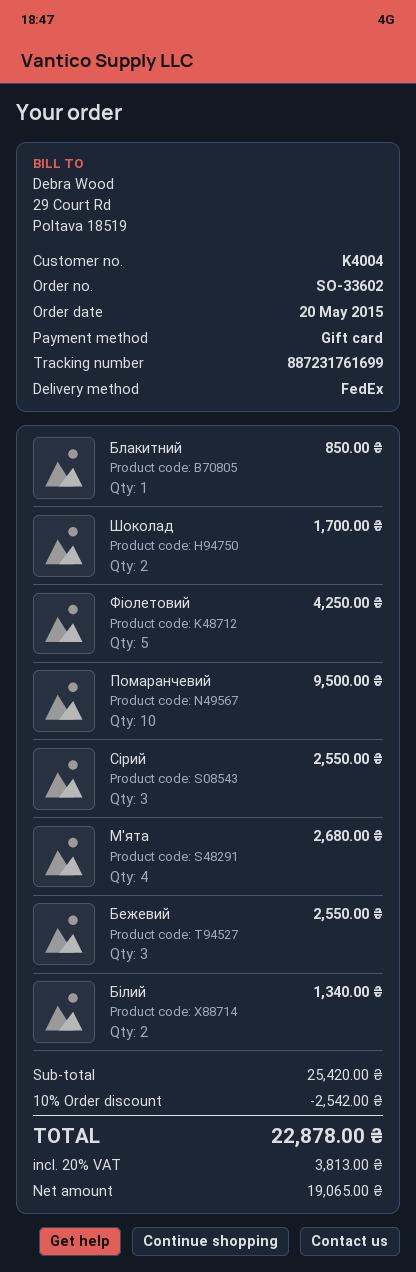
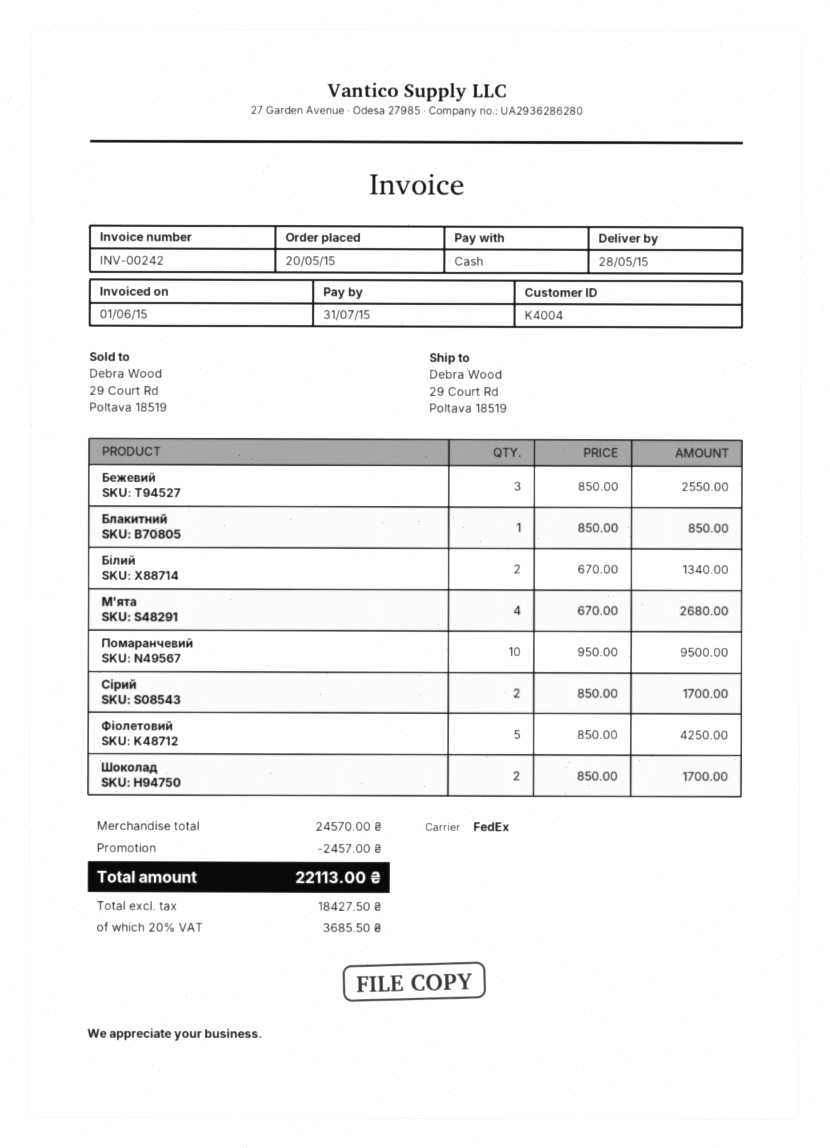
payment method: gift card -> cash
Сірий: 3 for 2550.00 -> 2 for 1700.00
subtotal: 25420.00 -> 24570.00
discount: 2542.00 -> 2457.00
net: 19065.00 -> 18427.50
tax: 20% = 3813.00 -> 20% = 3685.50
total: 22878.00 -> 22113.00

